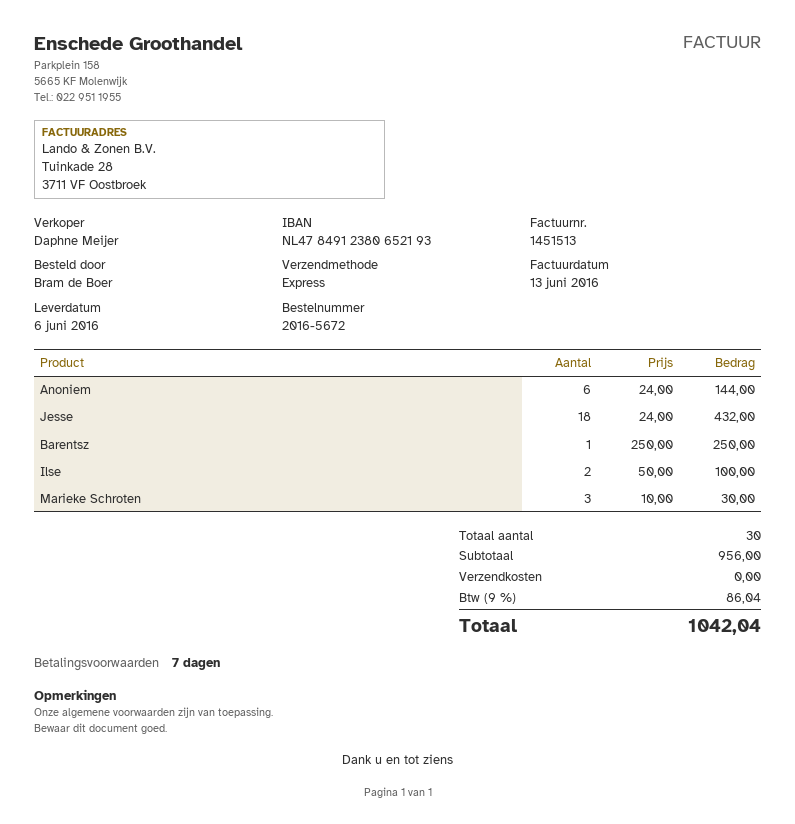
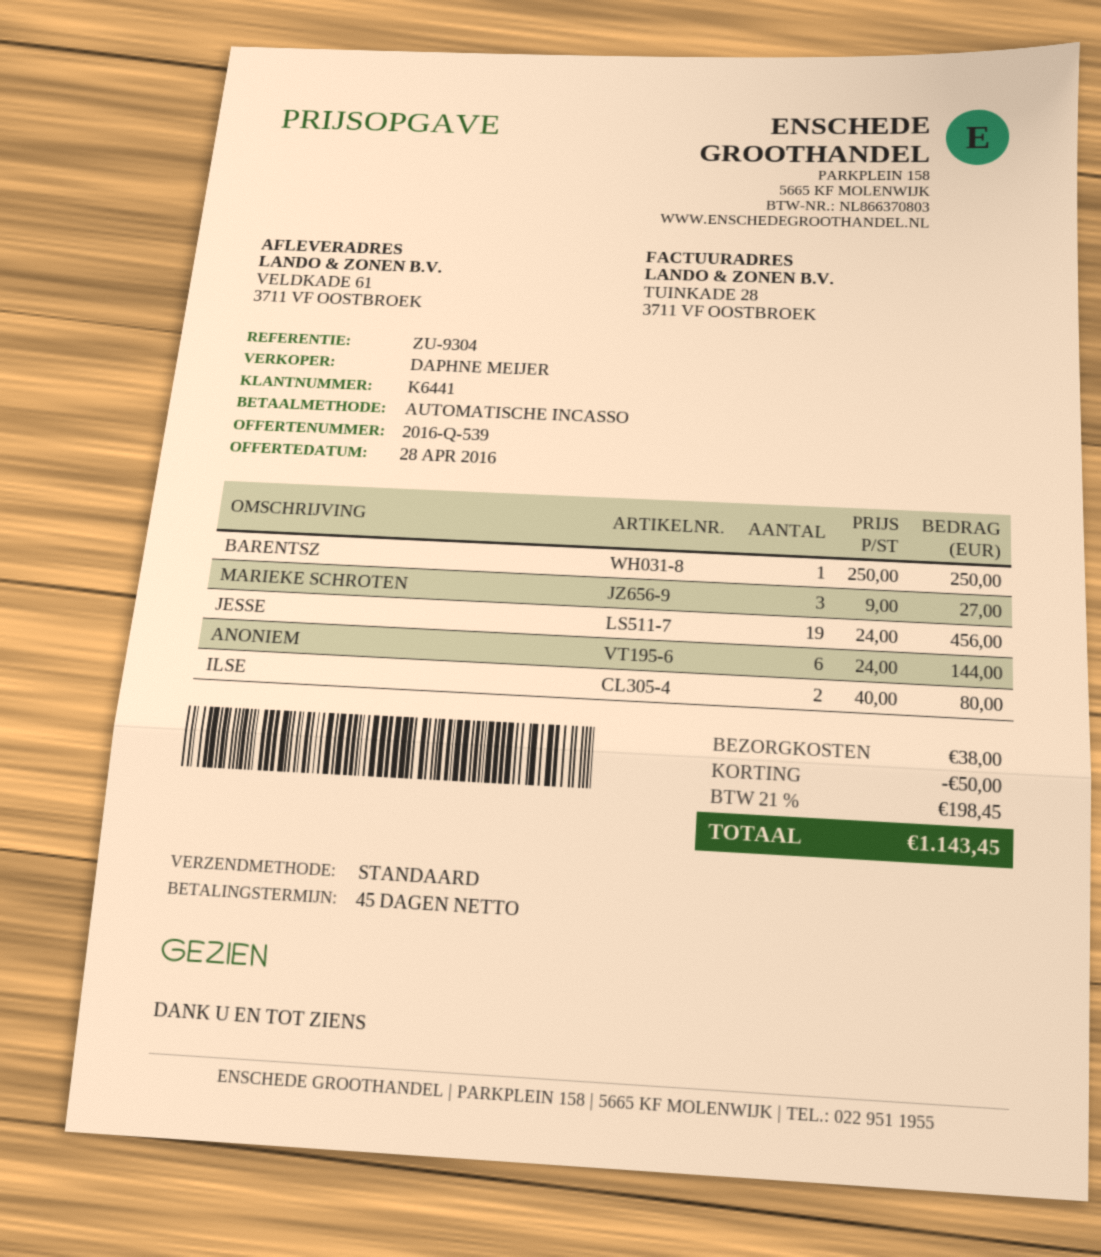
payment terms: 7 days -> 45 days
shipping method: express -> standard
Jesse: 18 x 24.00 = 432.00 -> 19 x 24.00 = 456.00
Ilse: 2 x 50.00 = 100.00 -> 2 x 40.00 = 80.00
Marieke Schroten: 3 x 10.00 = 30.00 -> 3 x 9.00 = 27.00
discount: none -> 50.00
shipping: 0.00 -> 38.00
tax: 9% = 86.04 -> 21% = 198.45
total: 1042.04 -> 1143.45

